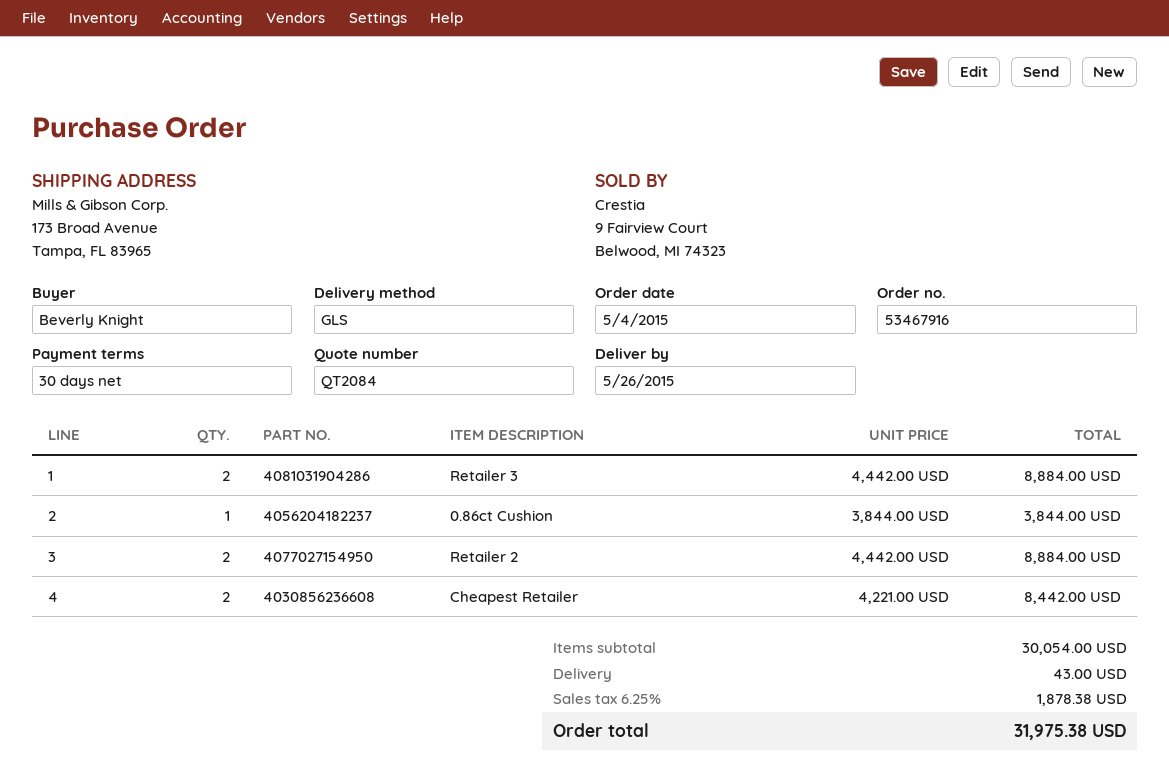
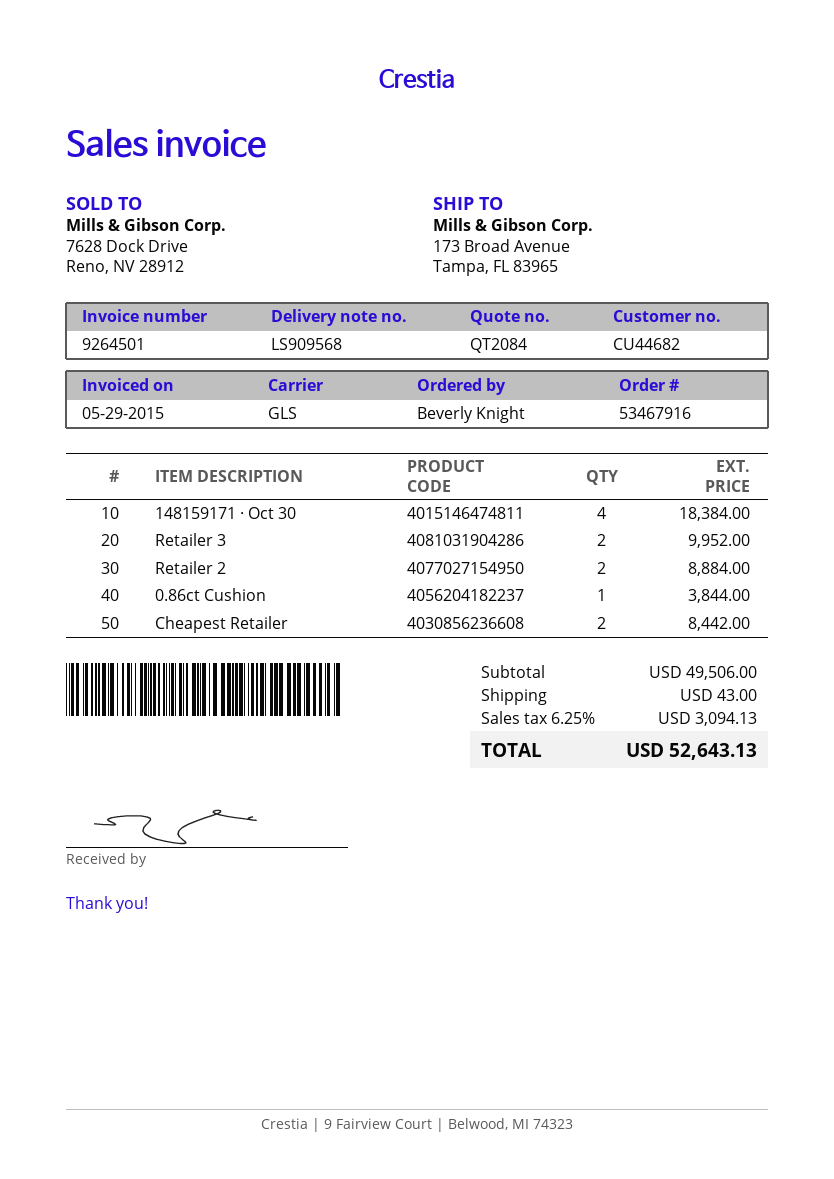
Retailer 3: 2 for 8884.00 -> 2 for 9952.00
148159171 · Oct 30: none -> 4 for 18384.00
subtotal: 30054.00 -> 49506.00
tax: 6.25% = 1878.38 -> 6.25% = 3094.13
total: 31975.38 -> 52643.13

